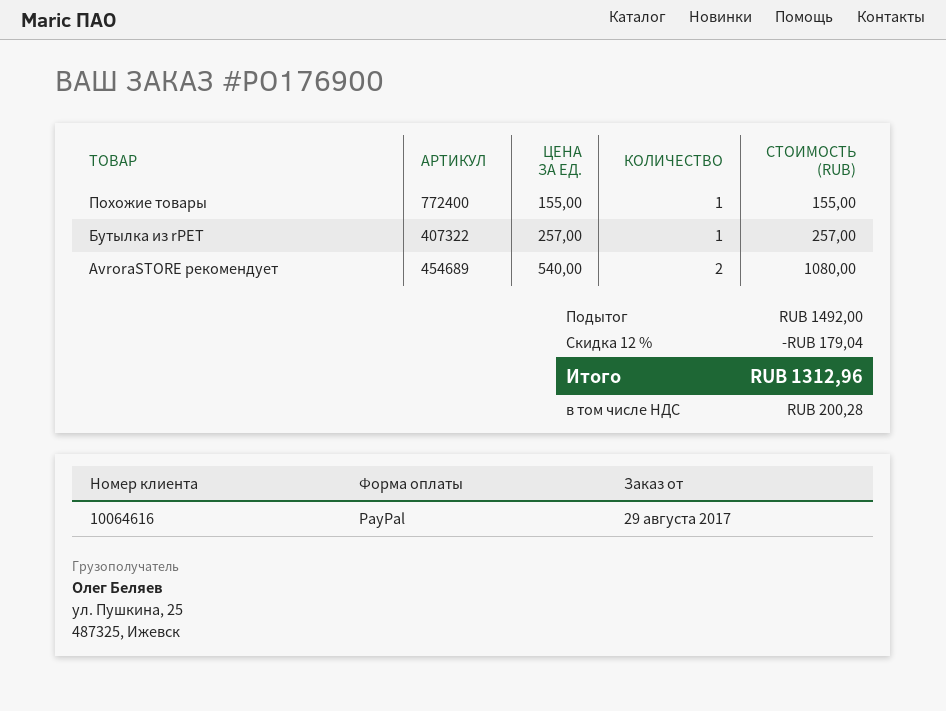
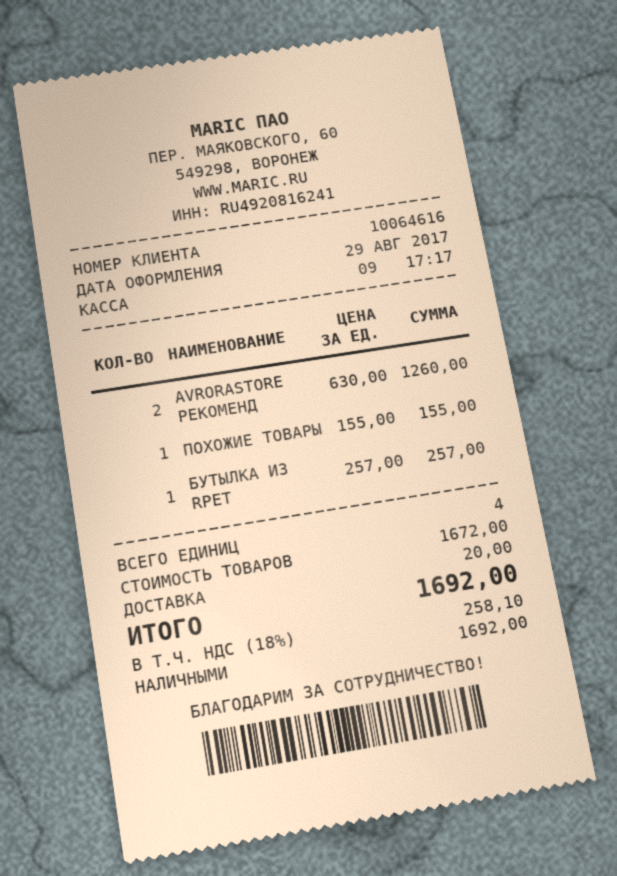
payment method: PayPal -> cash
AvroraSTORE рекомендует: 2 x 540.00 = 1080.00 -> 2 x 630.00 = 1260.00
subtotal: 1492.00 -> 1672.00
discount: 12% = 179.04 -> none
shipping: none -> 20.00
tax: 200.28 -> 258.10
total: 1312.96 -> 1692.00

